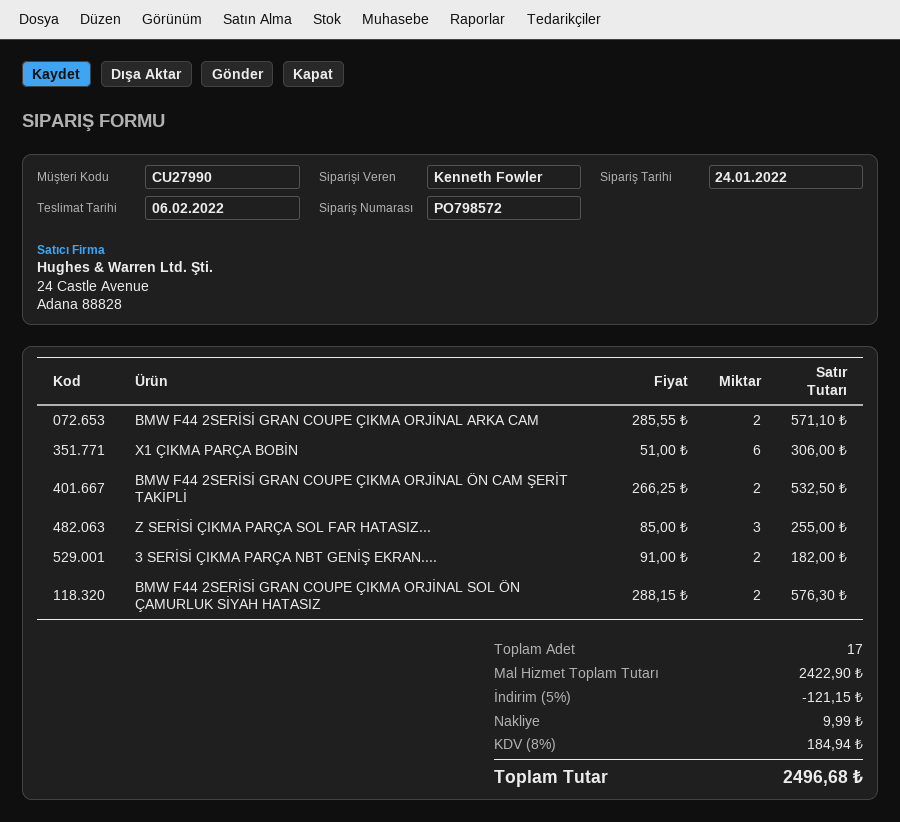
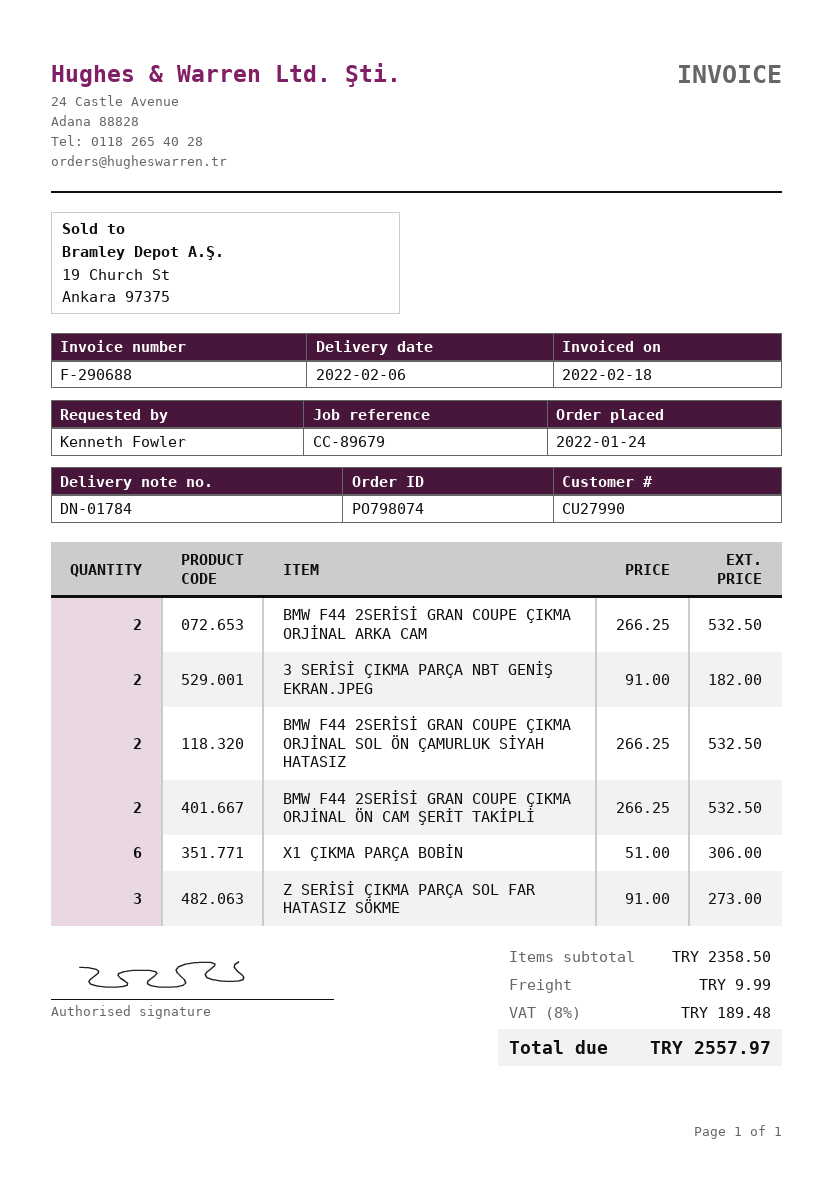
order number: PO798572 -> PO798074
BMW F44 2SERİSİ GRAN COUPE ÇIKMA ORJİNAL ARKA CAM: 2 x 285.55 = 571.10 -> 2 x 266.25 = 532.50
Z SERİSİ ÇIKMA PARÇA SOL FAR HATASIZ...: 3 x 85.00 = 255.00 -> 3 x 91.00 = 273.00
BMW F44 2SERİSİ GRAN COUPE ÇIKMA ORJİNAL SOL ÖN ÇAMURLUK SİYAH HATASIZ: 2 x 288.15 = 576.30 -> 2 x 266.25 = 532.50
subtotal: 2422.90 -> 2358.50
discount: 5% = 121.15 -> none
tax: 8% = 184.94 -> 8% = 189.48
total: 2496.68 -> 2557.97

